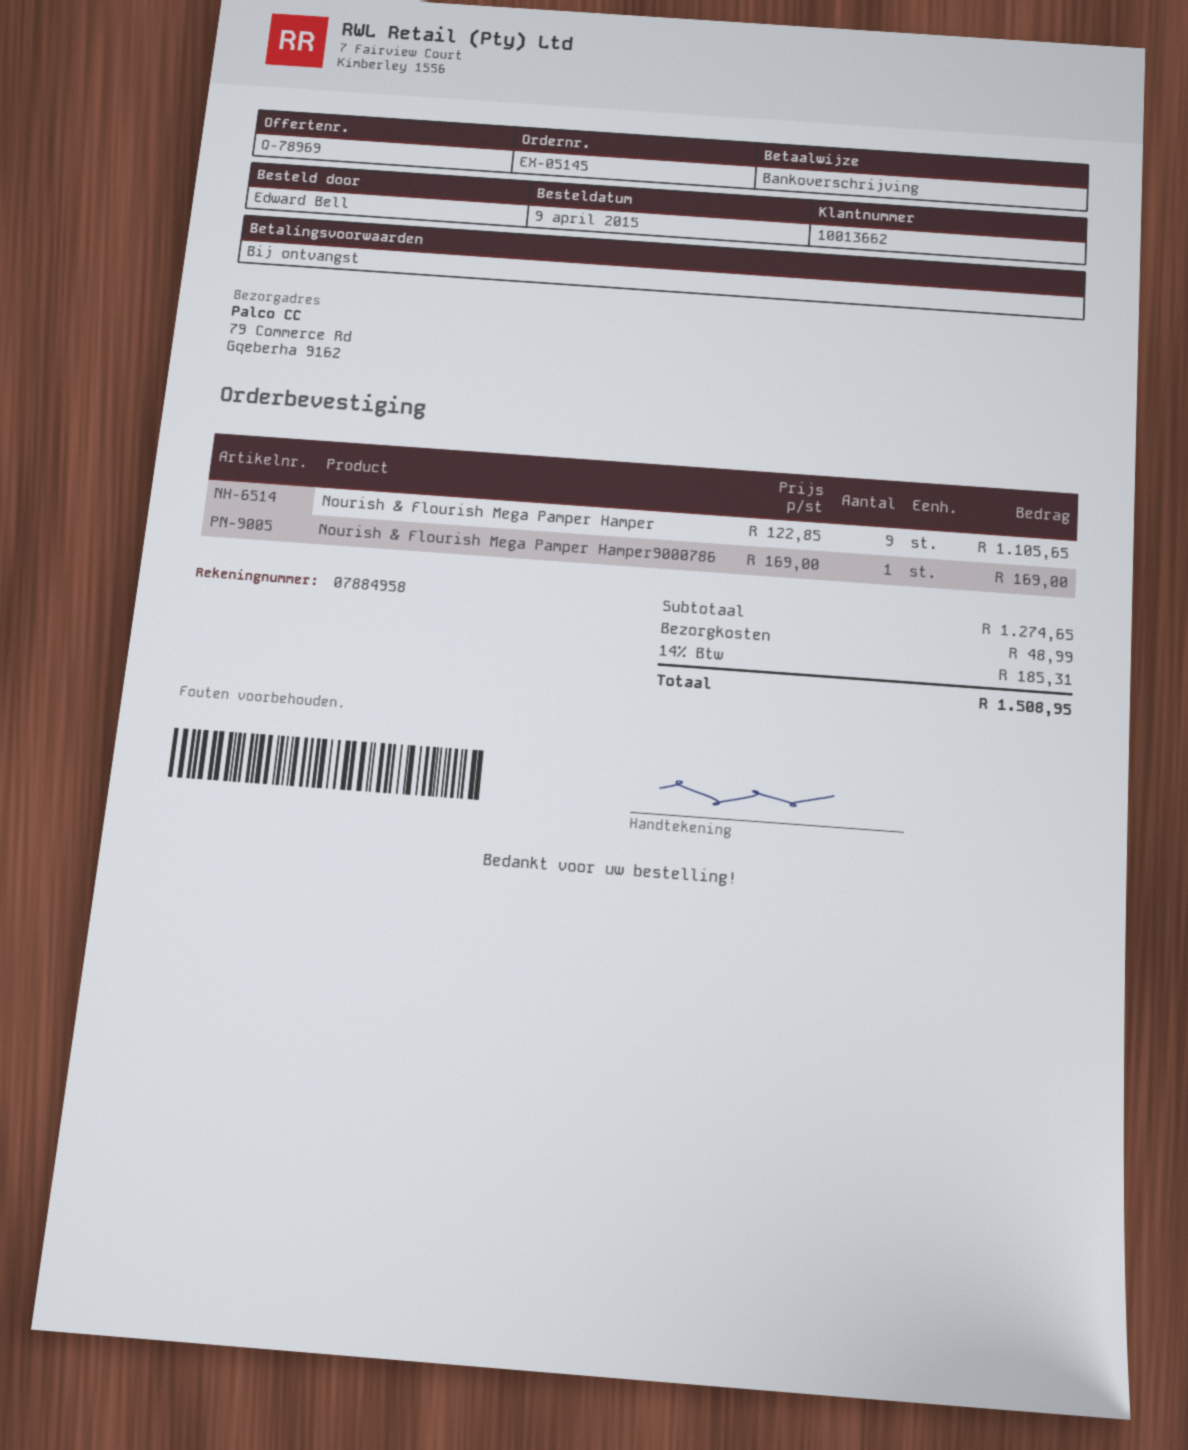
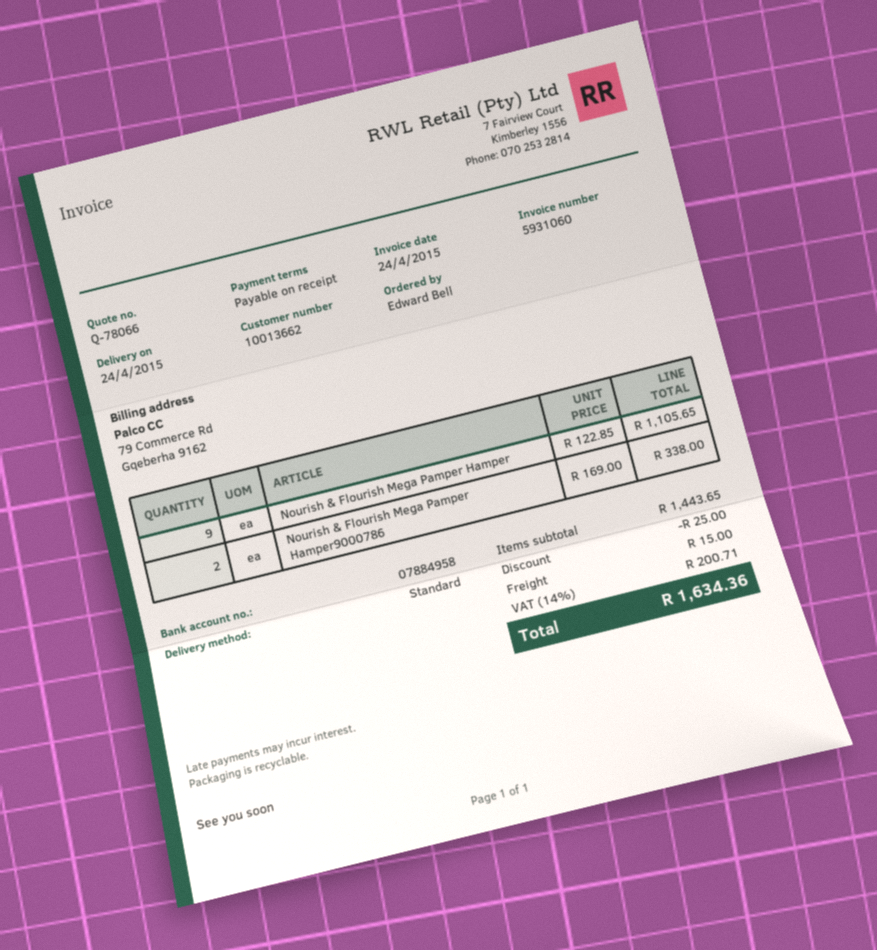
quote number: Q-78969 -> Q-78066
Nourish & Flourish Mega Pamper Hamper9000786: 1 x 169.00 = 169.00 -> 2 x 169.00 = 338.00
subtotal: 1274.65 -> 1443.65
discount: none -> 25.00
shipping: 48.99 -> 15.00
tax: 14% = 185.31 -> 14% = 200.71
total: 1508.95 -> 1634.36

